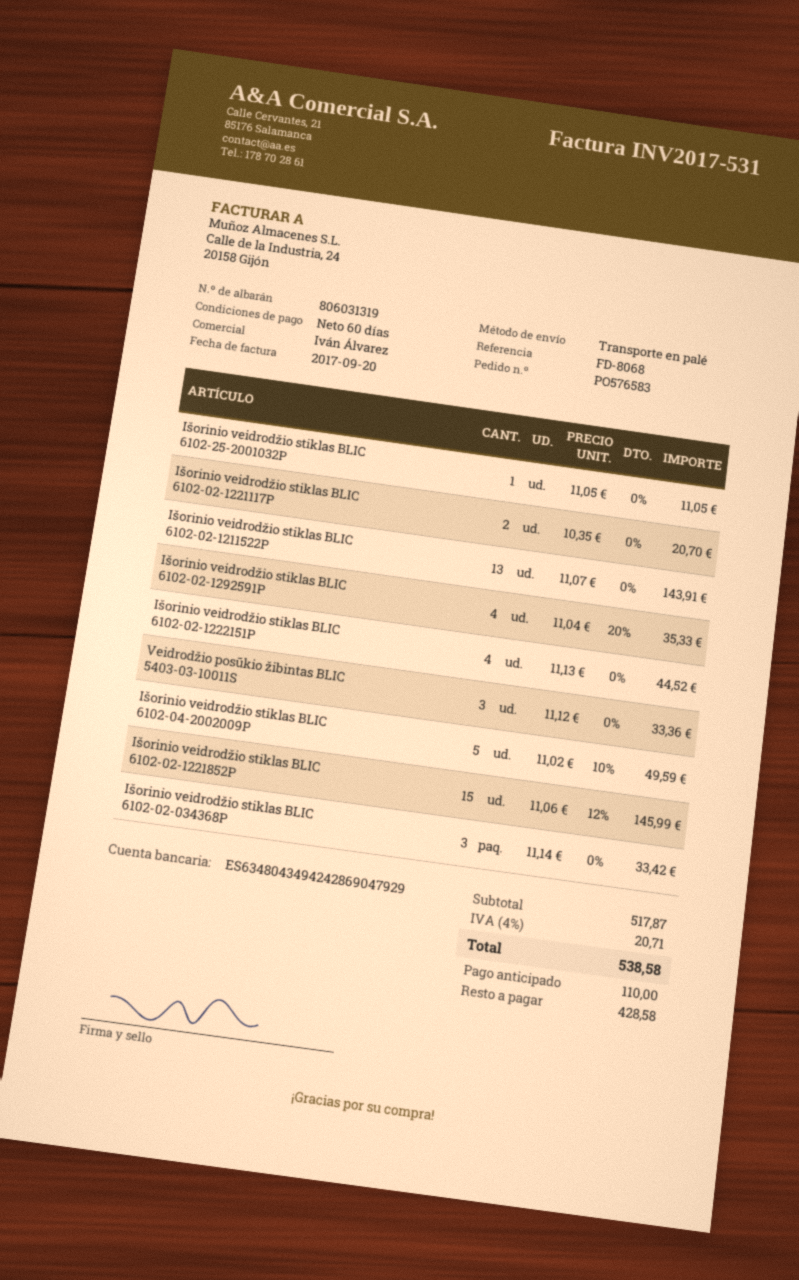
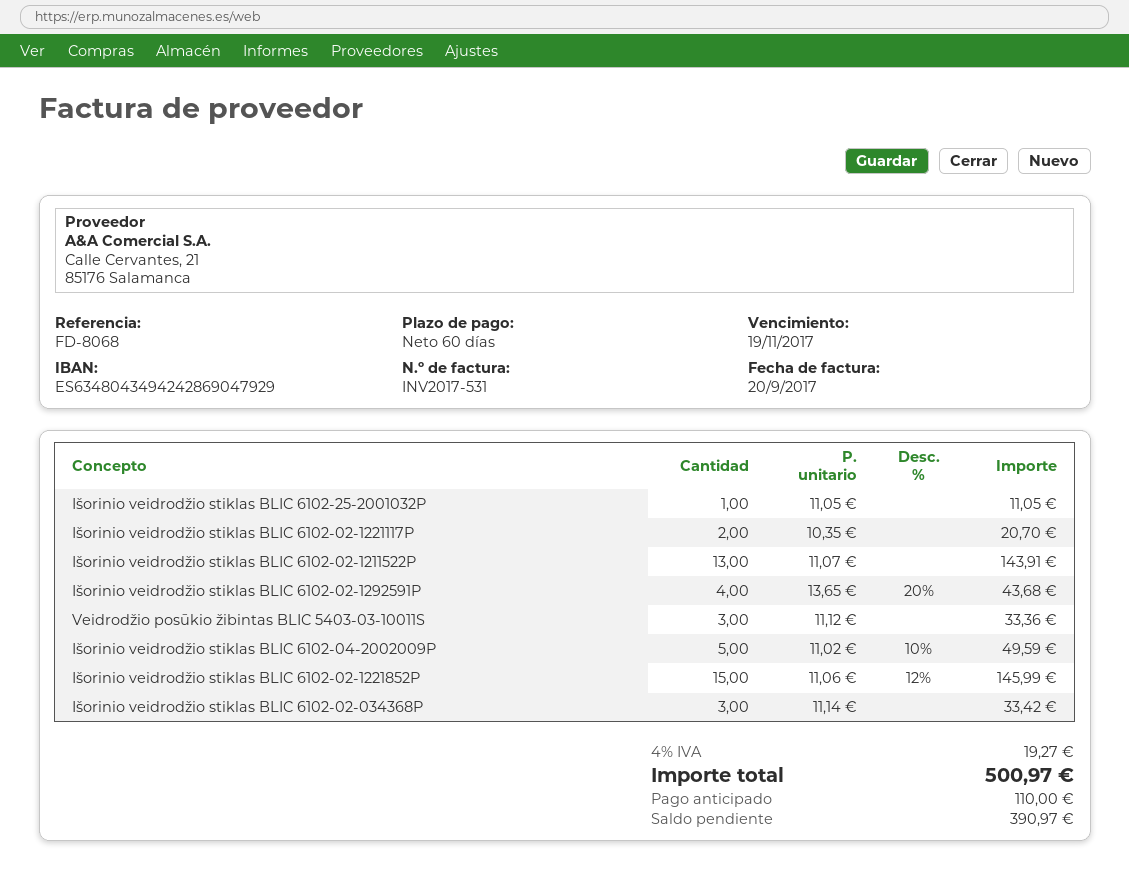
Išorinio veidrodžio stiklas BLIC 6102-02-1292591P: 4 x 11.04 - 20% = 35.33 -> 4 x 13.65 - 20% = 43.68
Išorinio veidrodžio stiklas BLIC 6102-02-1222151P: 4 x 11.13 = 44.52 -> none
tax: 4% = 20.71 -> 4% = 19.27
total: 538.58 -> 500.97
balance: 428.58 -> 390.97

